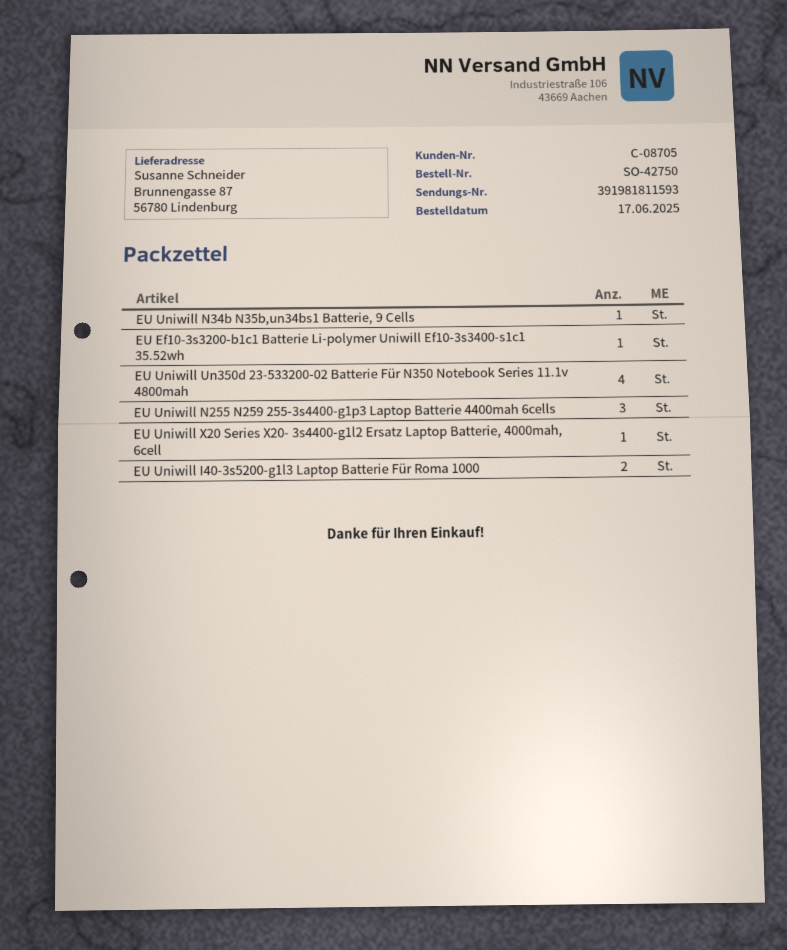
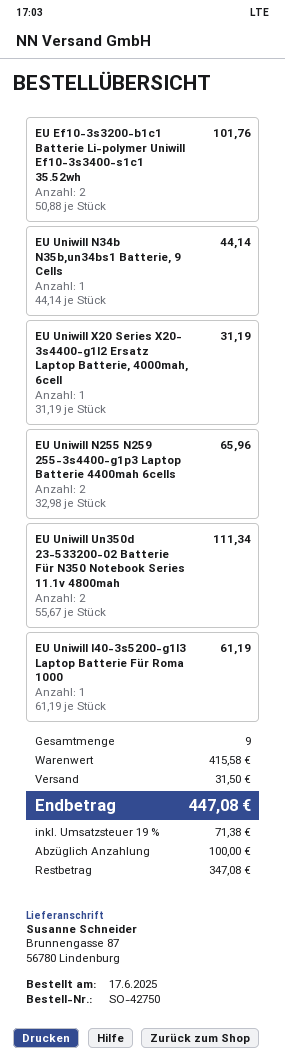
EU Ef10-3s3200-b1c1 Batterie Li-polymer Uniwill Ef10-3s3400-s1c1 35.52wh: 1 -> 2
EU Uniwill Un350d 23-533200-02 Batterie Für N350 Notebook Series 11.1v 4800mah: 4 -> 2
EU Uniwill N255 N259 255-3s4400-g1p3 Laptop Batterie 4400mah 6cells: 3 -> 2
EU Uniwill I40-3s5200-g1l3 Laptop Batterie Für Roma 1000: 2 -> 1

